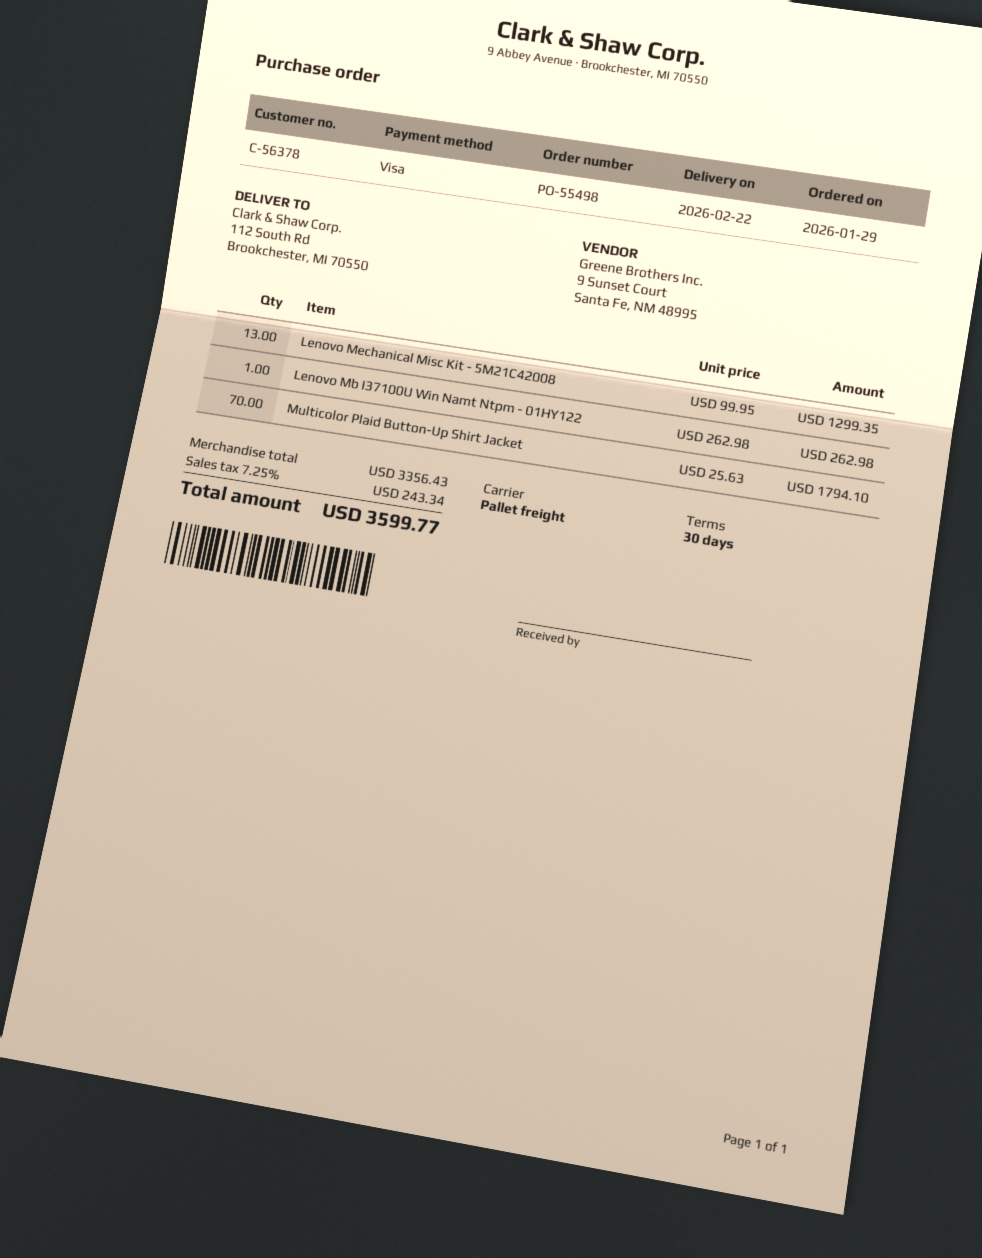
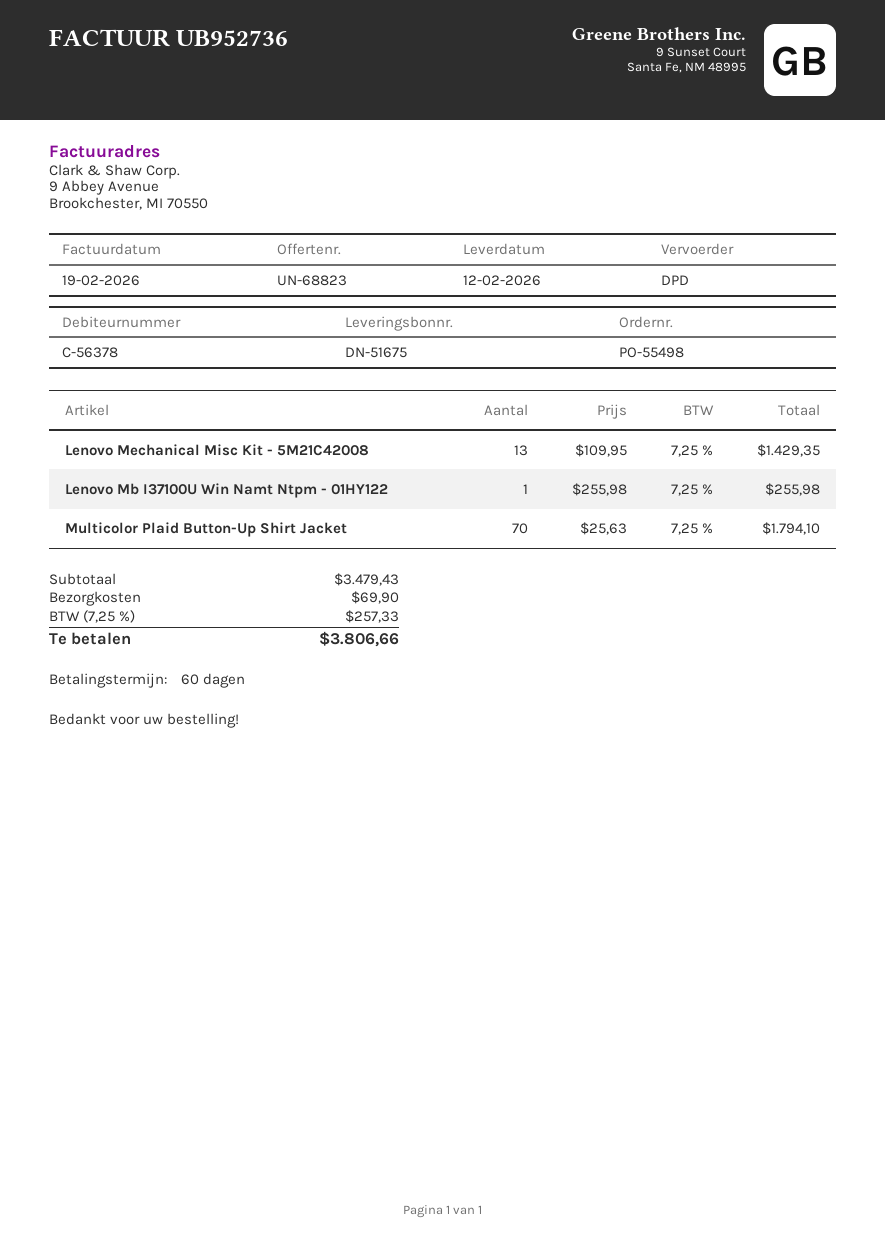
delivery date: 2026-02-22 -> 2026-02-12
payment terms: 30 days -> 60 days
shipping method: pallet freight -> DPD
Lenovo Mechanical Misc Kit - 5M21C42008: 13 x 99.95 = 1299.35 -> 13 x 109.95 = 1429.35
Lenovo Mb I37100U Win Namt Ntpm - 01HY122: 1 x 262.98 = 262.98 -> 1 x 255.98 = 255.98
subtotal: 3356.43 -> 3479.43
shipping: none -> 69.90
tax: 7.25% = 243.34 -> 7.25% = 257.33
total: 3599.77 -> 3806.66

